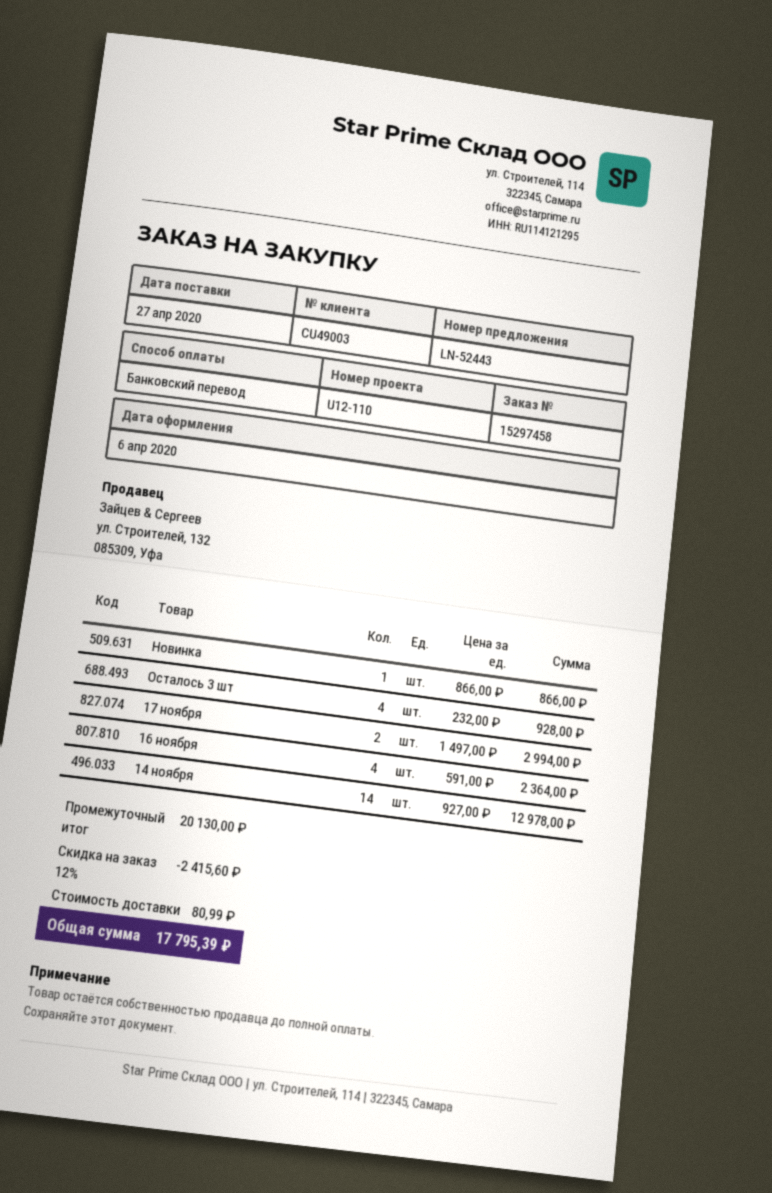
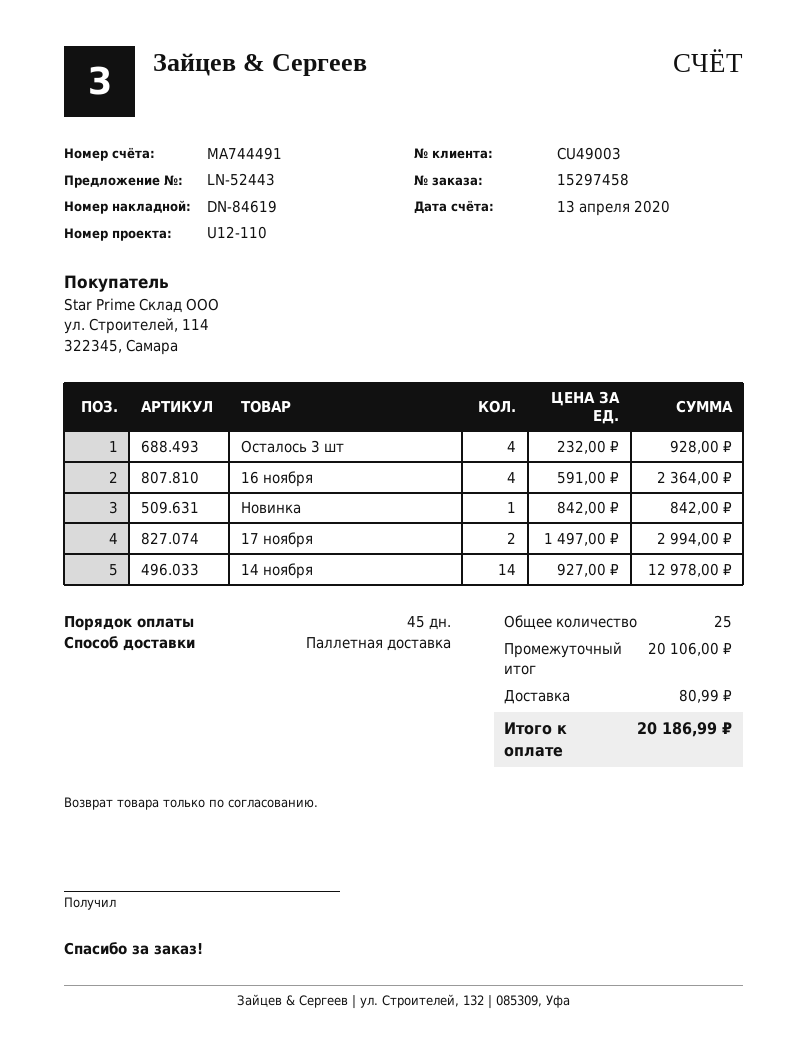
Новинка: 1 x 866.00 = 866.00 -> 1 x 842.00 = 842.00
subtotal: 20130.00 -> 20106.00
discount: 12% = 2415.60 -> none
total: 17795.39 -> 20186.99

